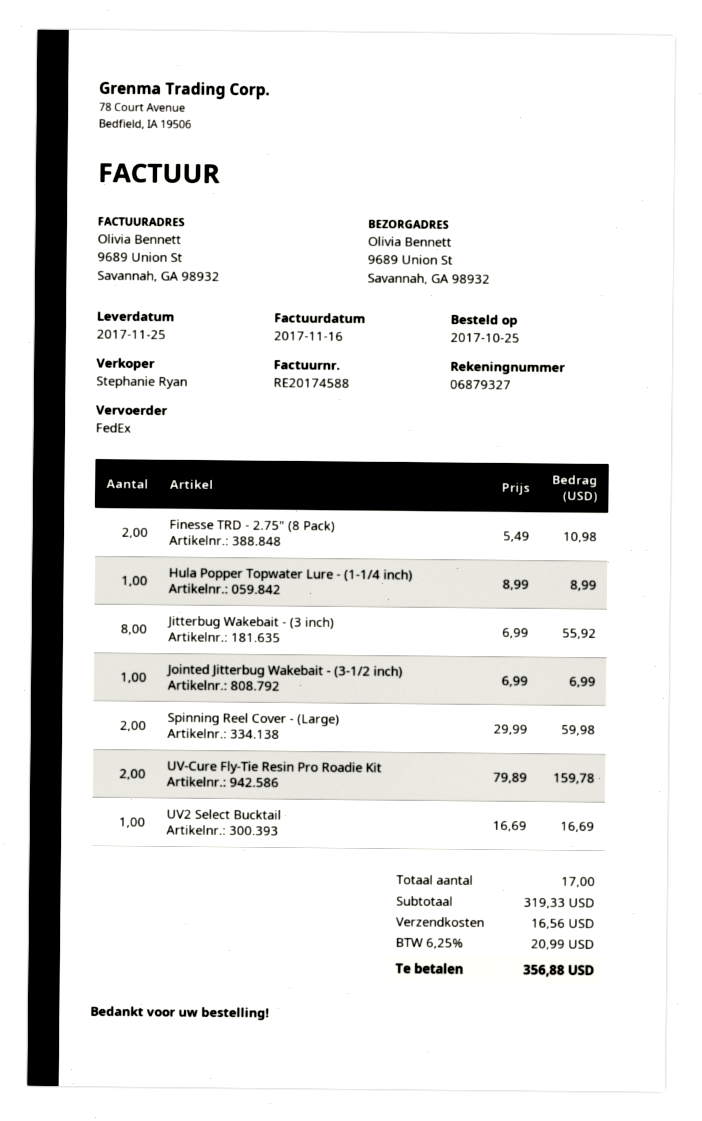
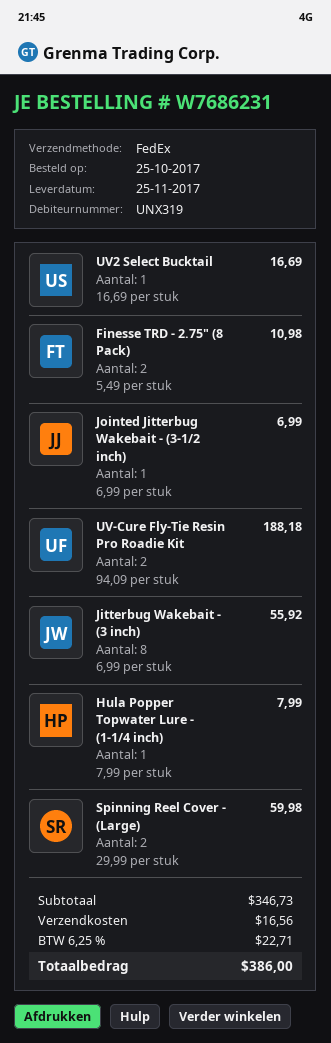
Hula Popper Topwater Lure - (1-1/4 inch): 1 x 8.99 = 8.99 -> 1 x 7.99 = 7.99
UV-Cure Fly-Tie Resin Pro Roadie Kit: 2 x 79.89 = 159.78 -> 2 x 94.09 = 188.18
subtotal: 319.33 -> 346.73
tax: 6.25% = 20.99 -> 6.25% = 22.71
total: 356.88 -> 386.00

